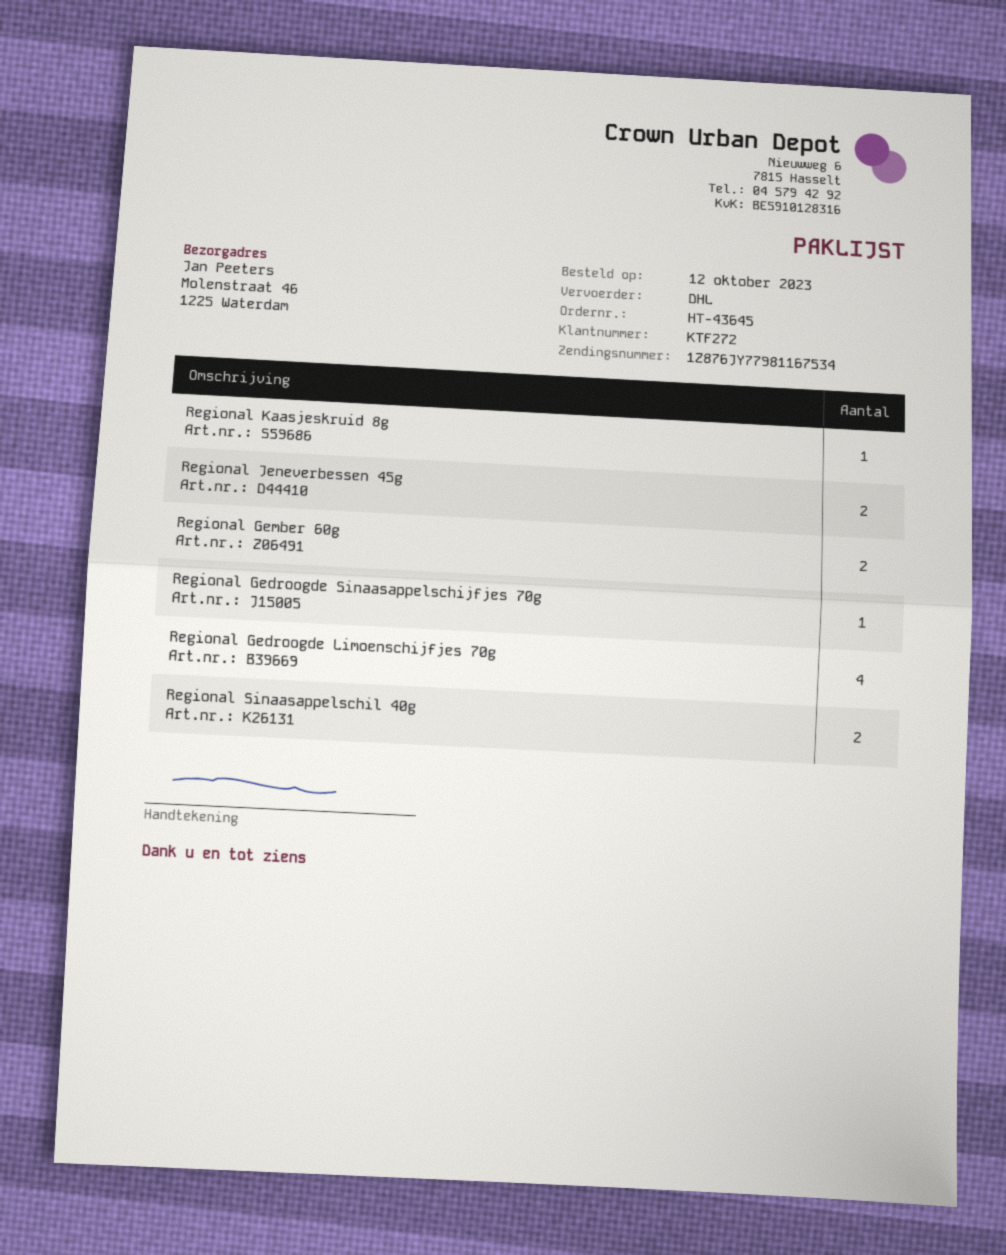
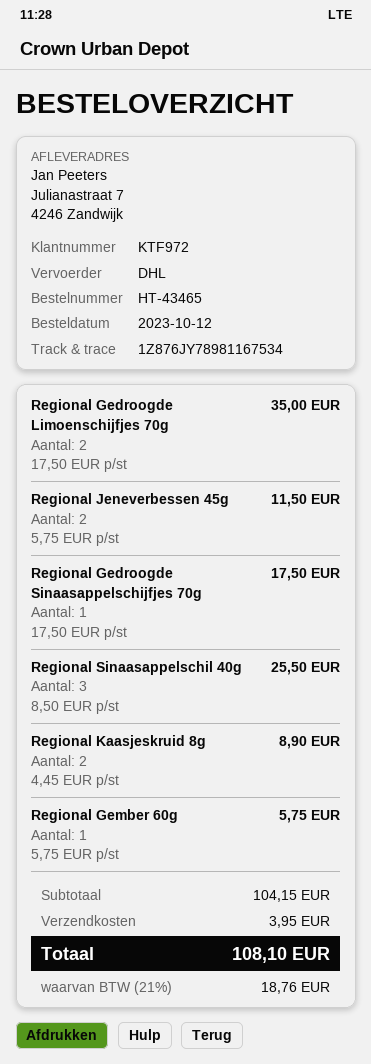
order number: HT-43645 -> HT-43465
customer number: KTF272 -> KTF972
tracking number: 1Z876JY77981167534 -> 1Z876JY78981167534
ship to: Molenstraat 46, 1225 Waterdam -> Julianastraat 7, 4246 Zandwijk
Regional Kaasjeskruid 8g: 1 -> 2
Regional Gember 60g: 2 -> 1
Regional Gedroogde Limoenschijfjes 70g: 4 -> 2
Regional Sinaasappelschil 40g: 2 -> 3

